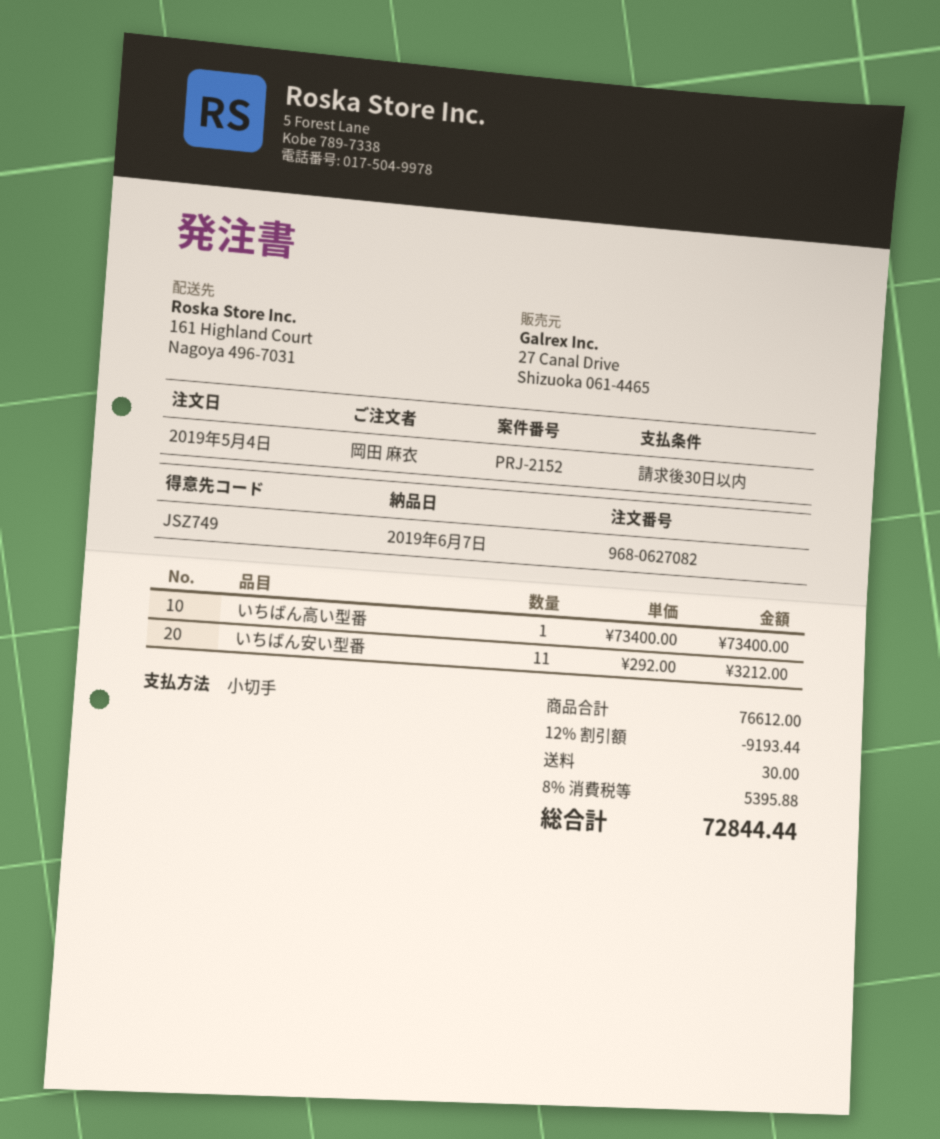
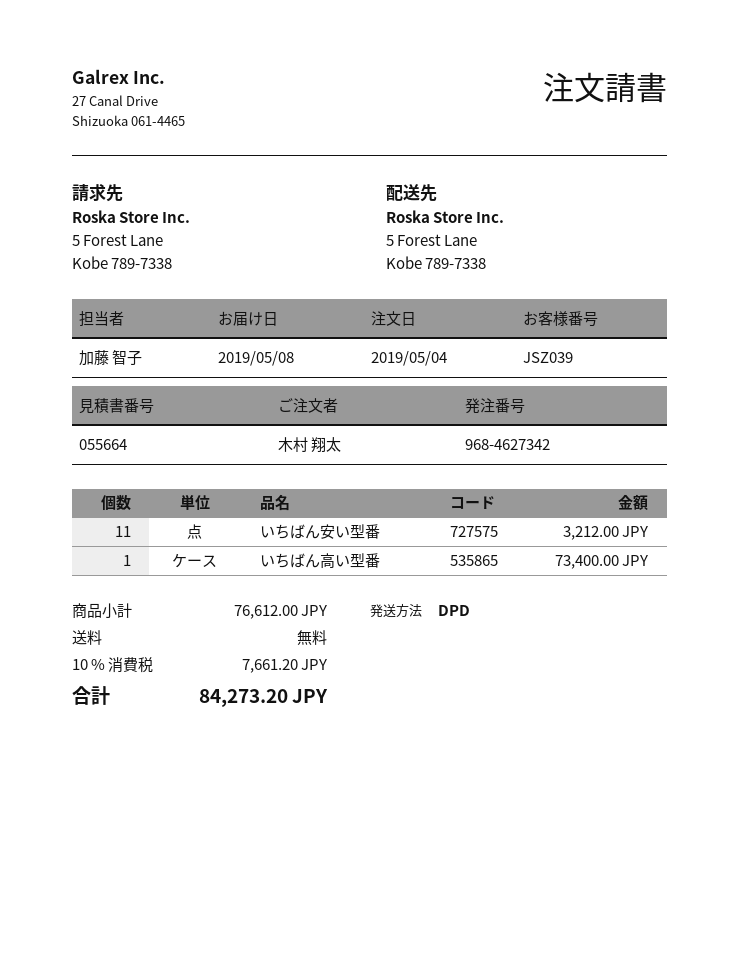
order number: 968-0627082 -> 968-4627342
delivery date: 2019-06-07 -> 2019-05-08
customer number: JSZ749 -> JSZ039
ordered by: 岡田 麻衣 -> 木村 翔太
ship to: 161 Highland Court, Nagoya 496-7031 -> 5 Forest Lane, Kobe 789-7338
discount: 12% = 9193.44 -> none
shipping: 30.00 -> 0.00
tax: 8% = 5395.88 -> 10% = 7661.20
total: 72844.44 -> 84273.20

